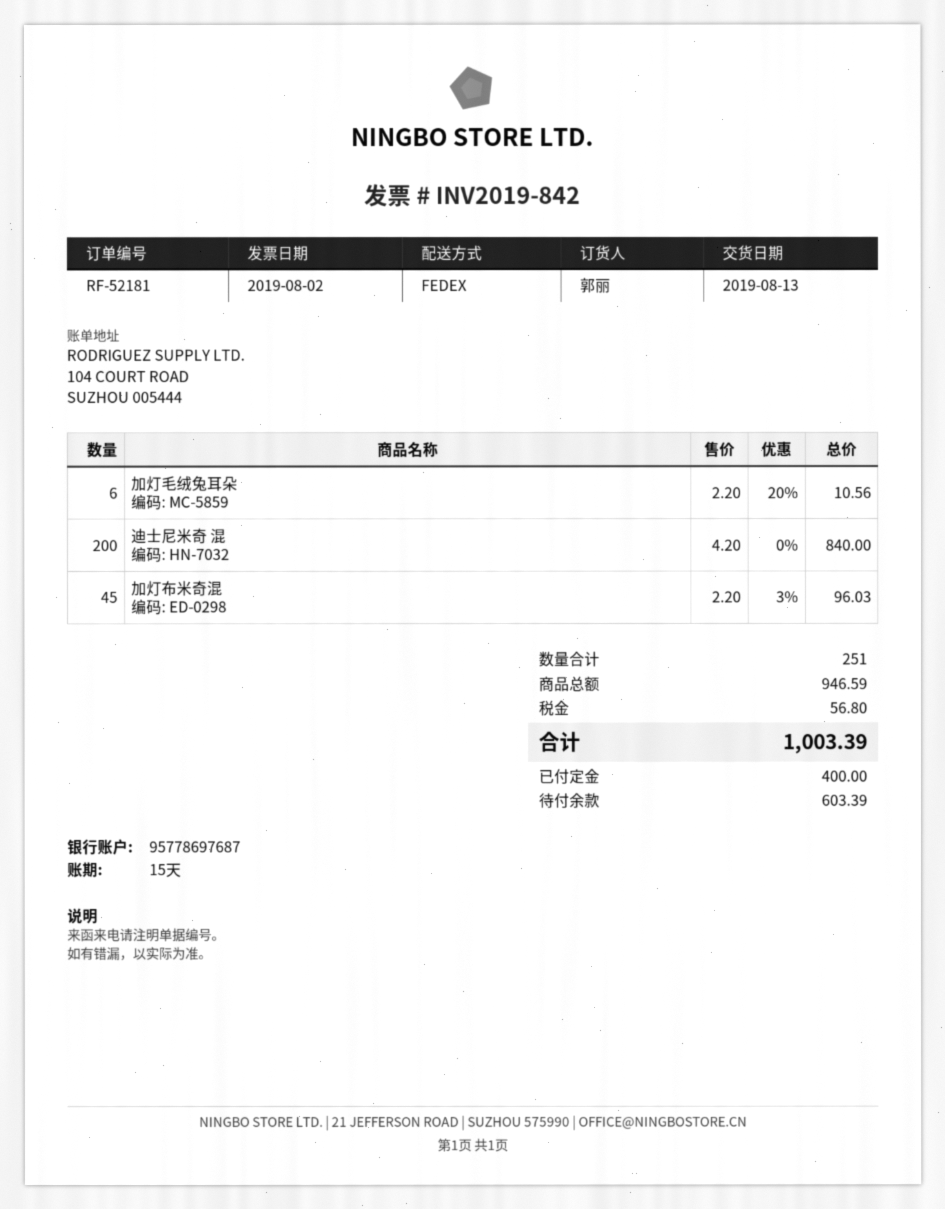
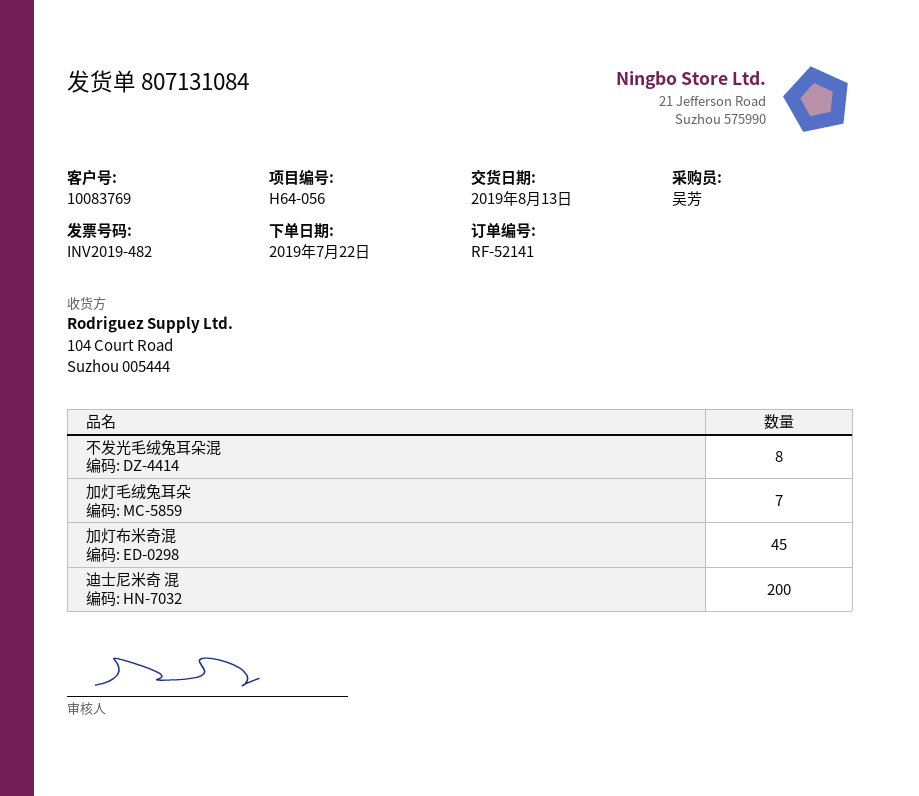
order number: RF-52181 -> RF-52141
invoice number: INV2019-842 -> INV2019-482
ordered by: 郭丽 -> 吴芳
加灯毛绒兔耳朵: 6 -> 7
不发光毛绒兔耳朵混: none -> 8

